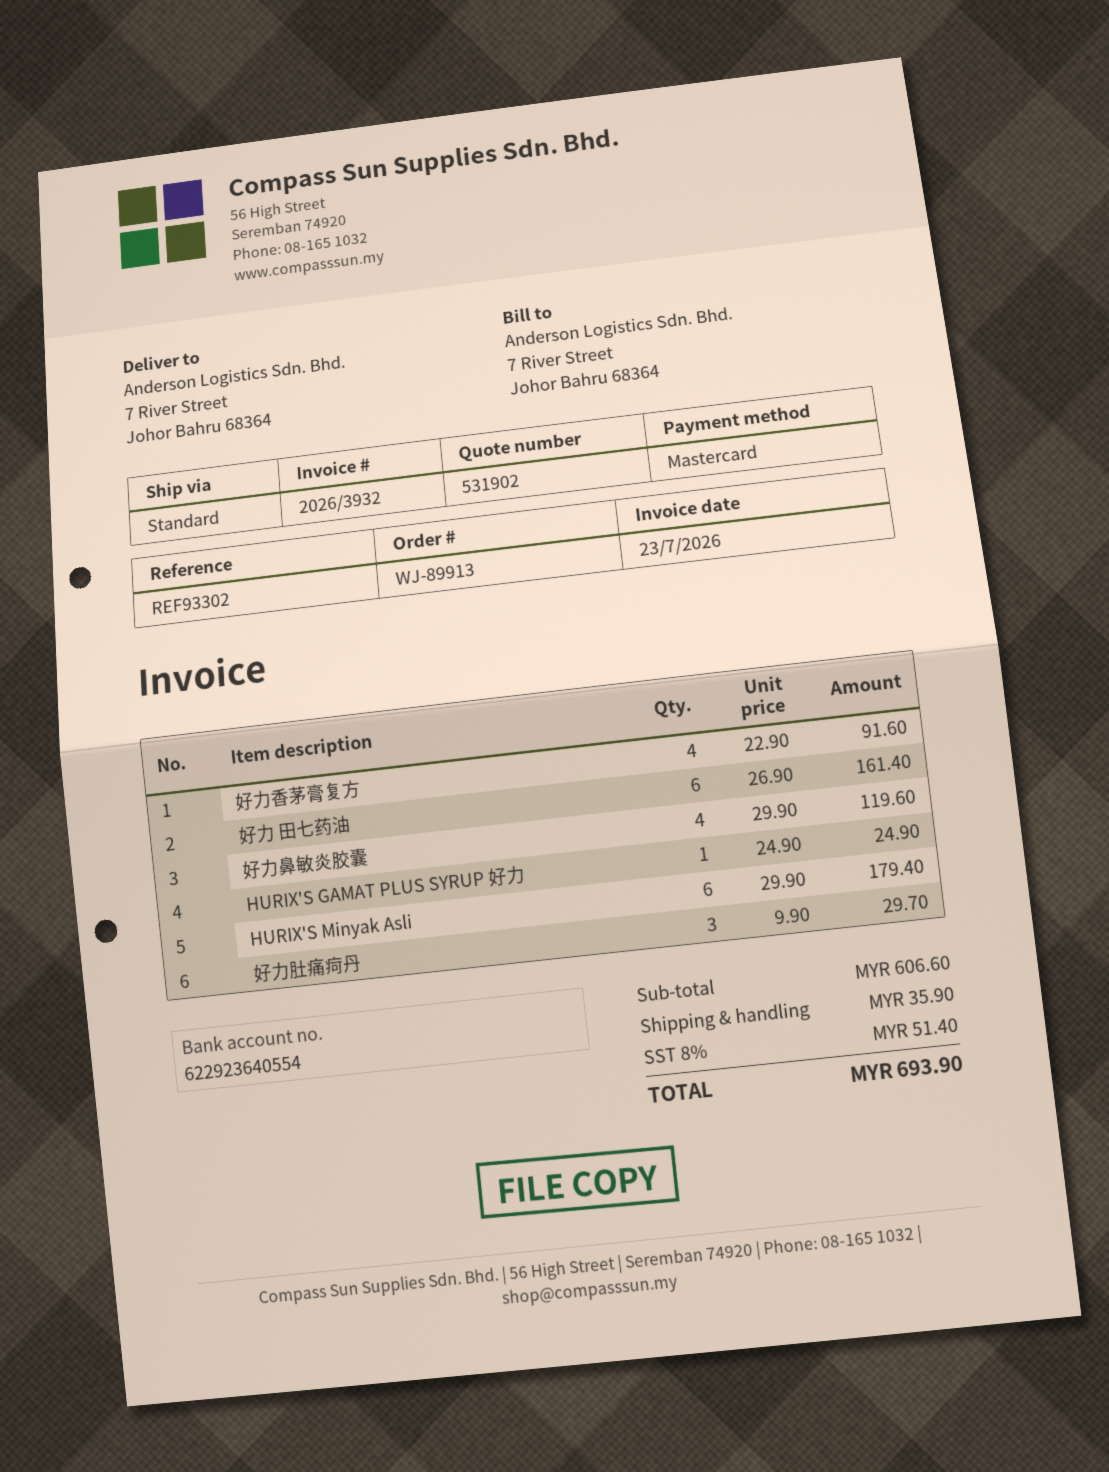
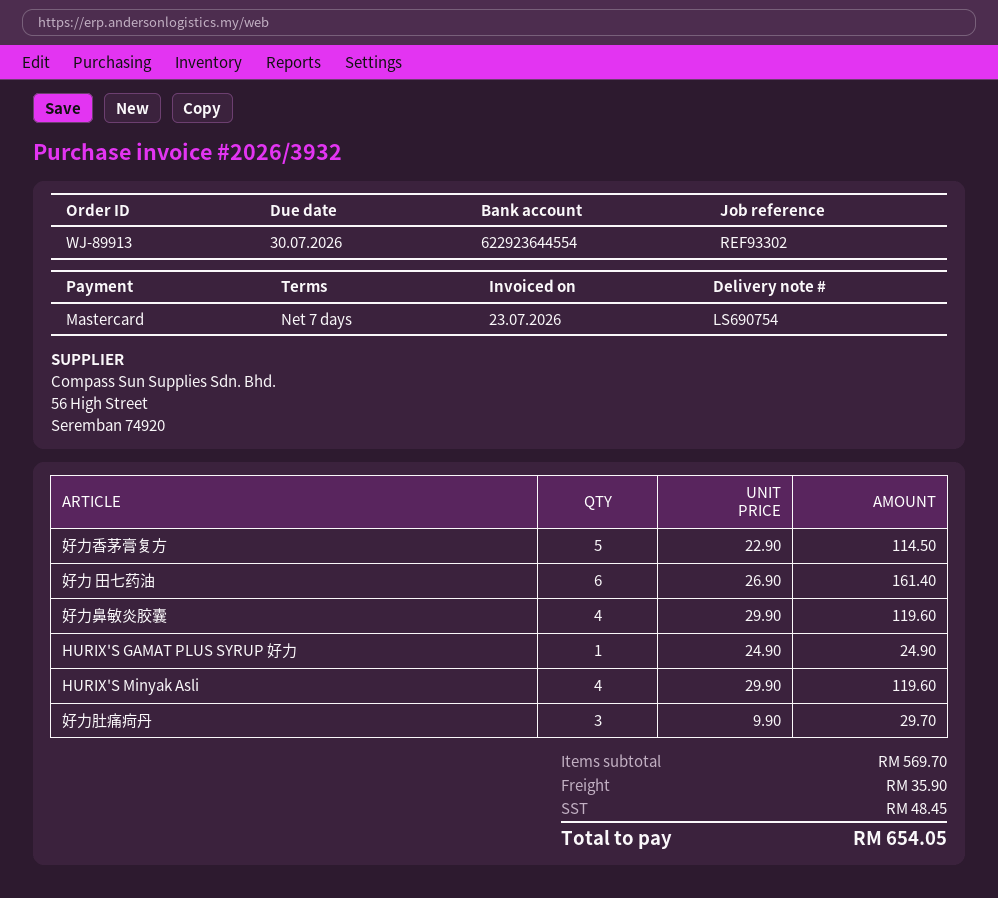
bank account: 622923640554 -> 622923644554
好力香茅膏复方: 4 x 22.90 = 91.60 -> 5 x 22.90 = 114.50
HURIX'S Minyak Asli: 6 x 29.90 = 179.40 -> 4 x 29.90 = 119.60
subtotal: 606.60 -> 569.70
tax: 51.40 -> 48.45
total: 693.90 -> 654.05

